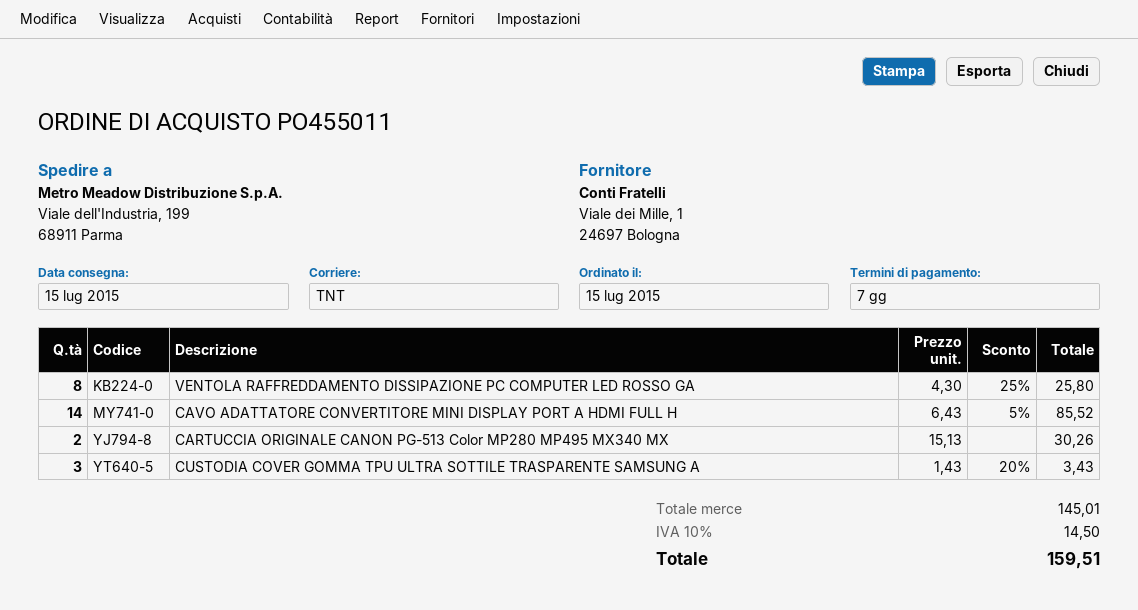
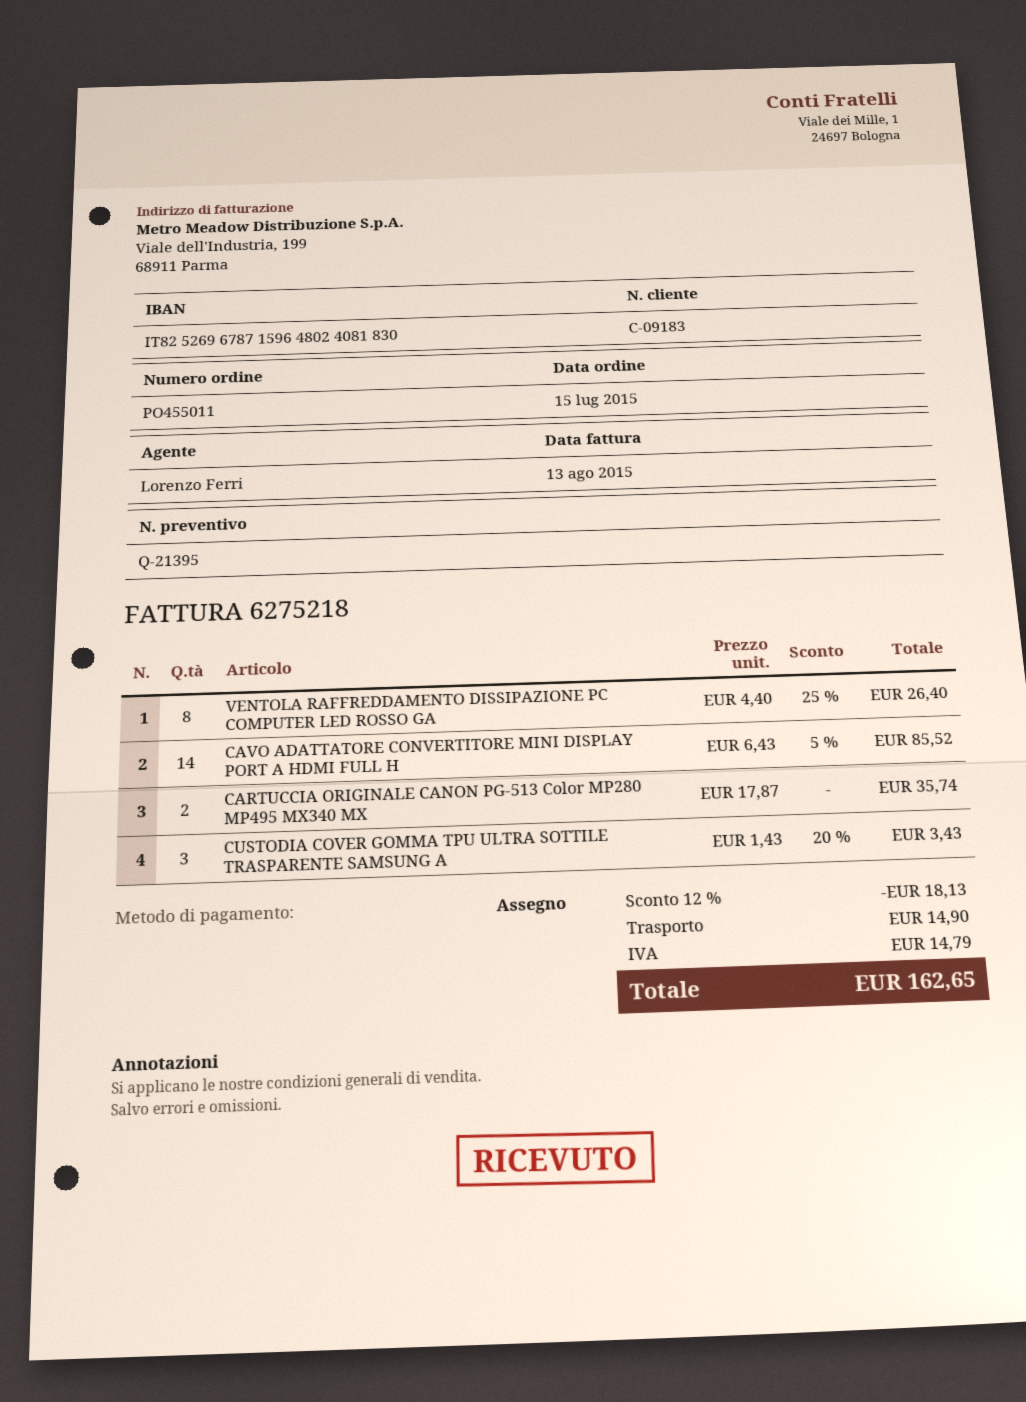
VENTOLA RAFFREDDAMENTO DISSIPAZIONE PC COMPUTER LED ROSSO GA: 8 x 4.30 - 25% = 25.80 -> 8 x 4.40 - 25% = 26.40
CARTUCCIA ORIGINALE CANON PG-513 Color MP280 MP495 MX340 MX: 2 x 15.13 = 30.26 -> 2 x 17.87 = 35.74
discount: none -> 12% = 18.13
shipping: none -> 14.90
tax: 14.50 -> 14.79
total: 159.51 -> 162.65

